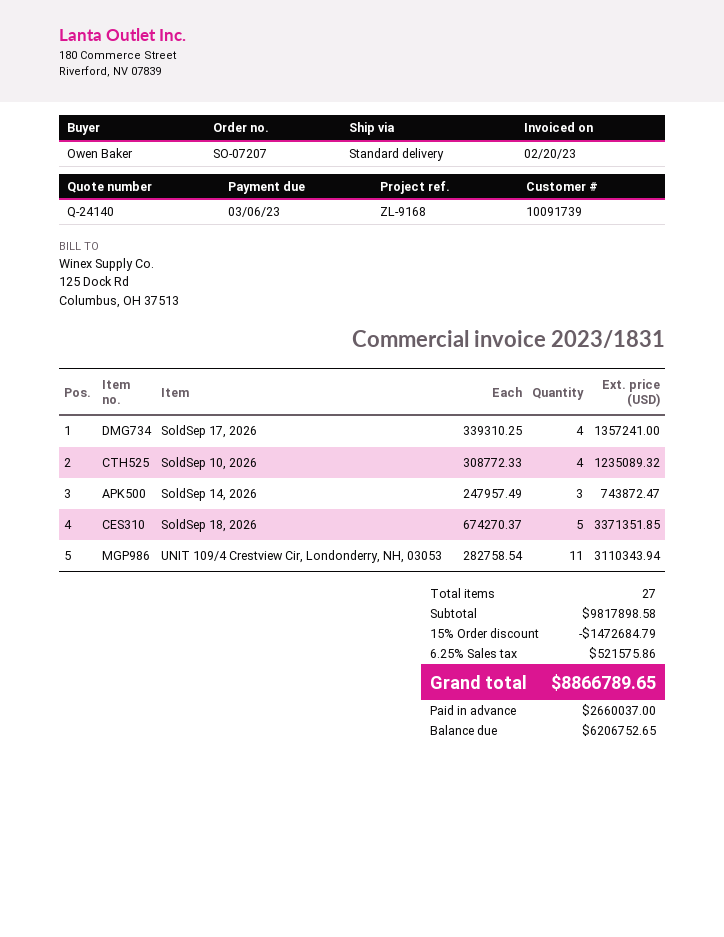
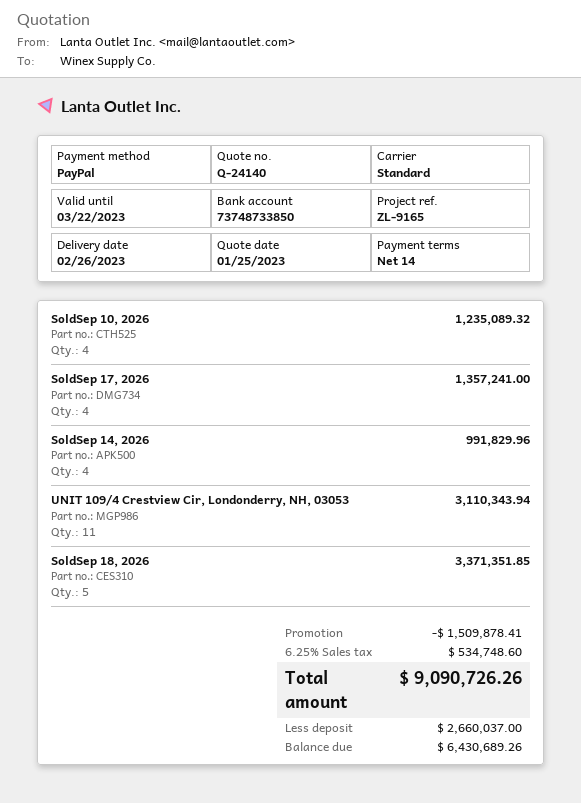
reference: ZL-9168 -> ZL-9165
SoldSep 14, 2026: 3 for 743872.47 -> 4 for 991829.96
discount: 1472684.79 -> 1509878.41
tax: 6.25% = 521575.86 -> 6.25% = 534748.60
total: 8866789.65 -> 9090726.26
balance: 6206752.65 -> 6430689.26

